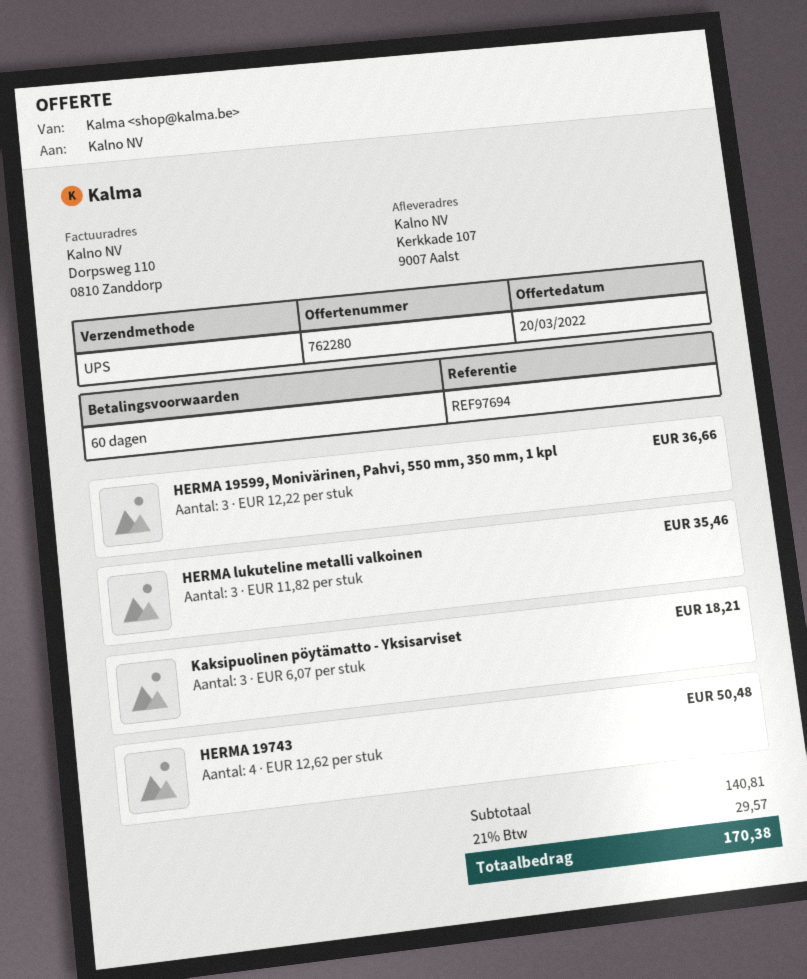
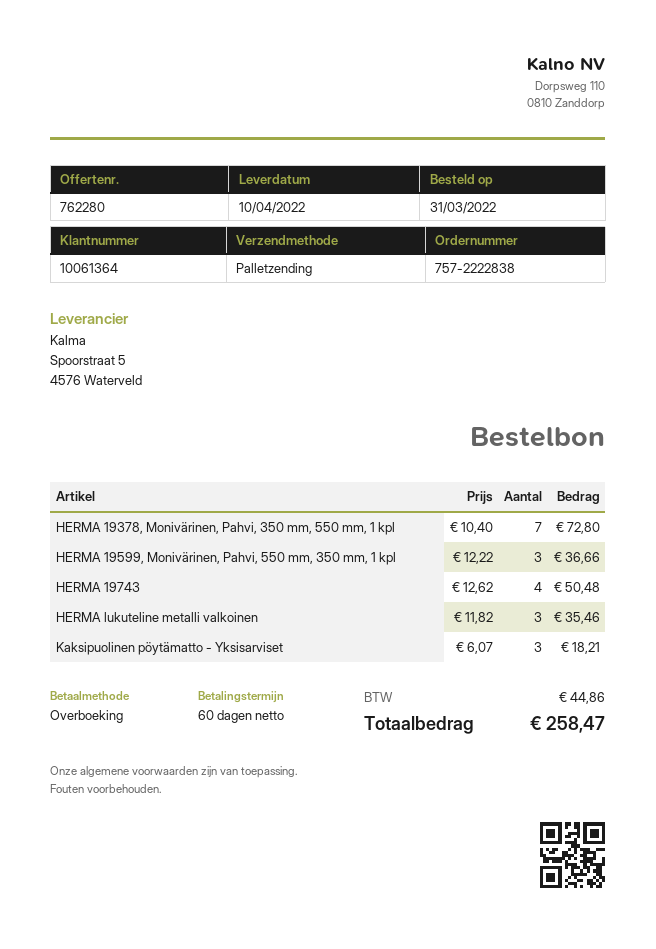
shipping method: UPS -> pallet freight
HERMA 19378, Monivärinen, Pahvi, 350 mm, 550 mm, 1 kpl: none -> 7 x 10.40 = 72.80
tax: 29.57 -> 44.86
total: 170.38 -> 258.47

